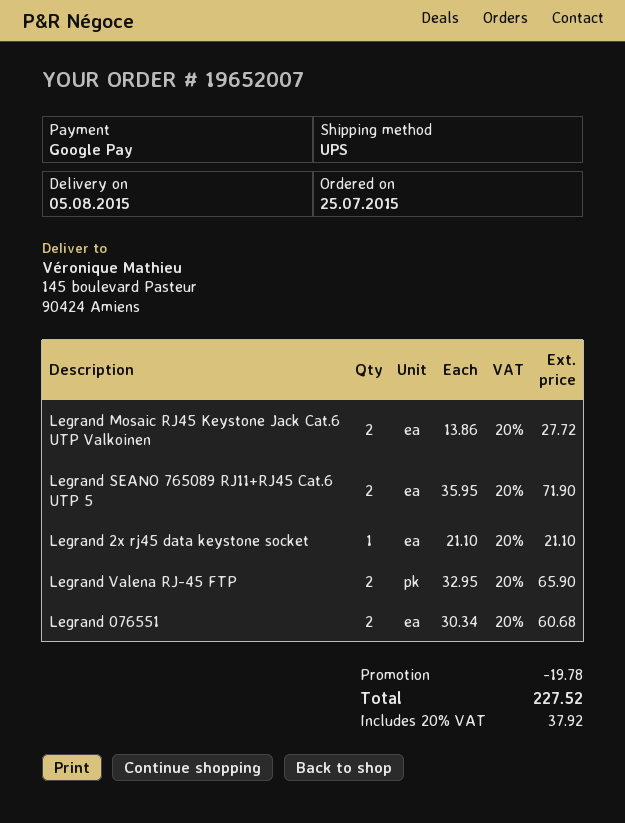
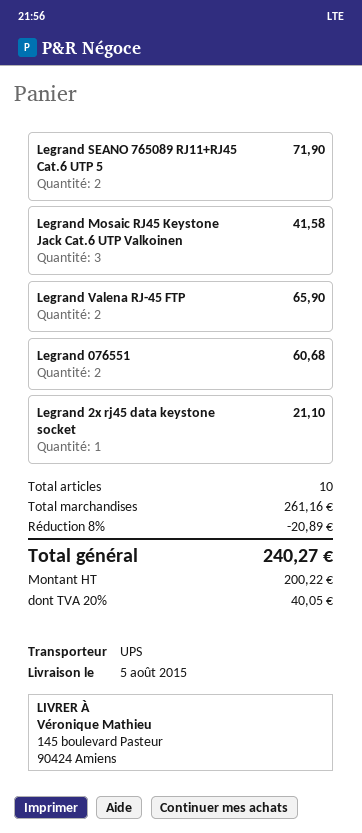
Legrand Mosaic RJ45 Keystone Jack Cat.6 UTP Valkoinen: 2 for 27.72 -> 3 for 41.58
discount: 19.78 -> 20.89
tax: 20% = 37.92 -> 20% = 40.05
total: 227.52 -> 240.27

